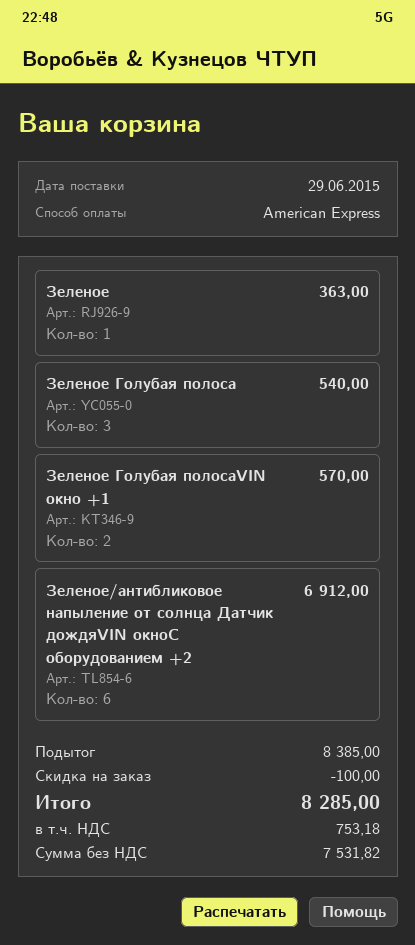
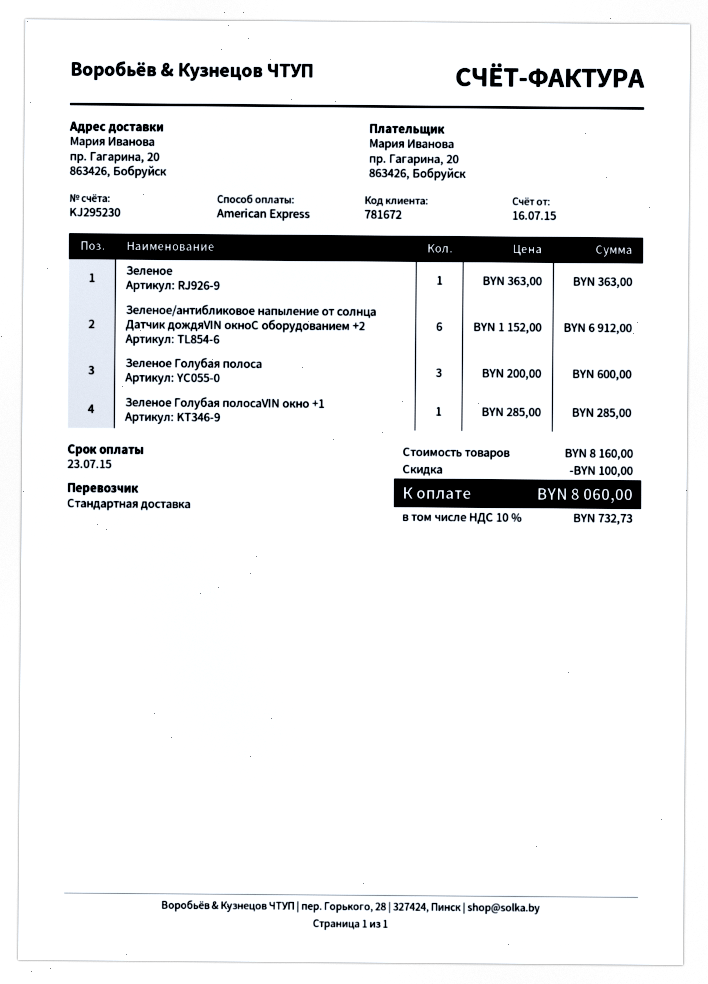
Зеленое Голубая полоса: 3 for 540.00 -> 3 for 600.00
Зеленое Голубая полосаVIN окно +1: 2 for 570.00 -> 1 for 285.00
subtotal: 8385.00 -> 8160.00
tax: 753.18 -> 732.73
total: 8285.00 -> 8060.00

